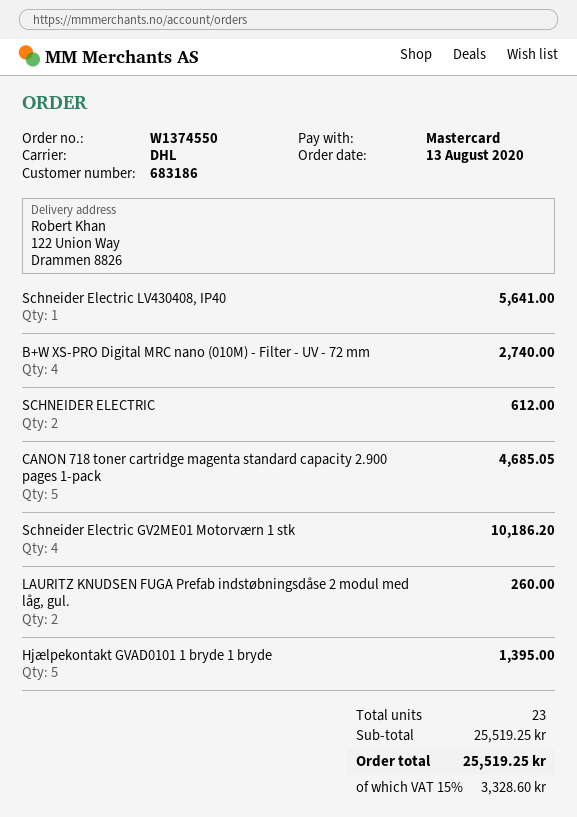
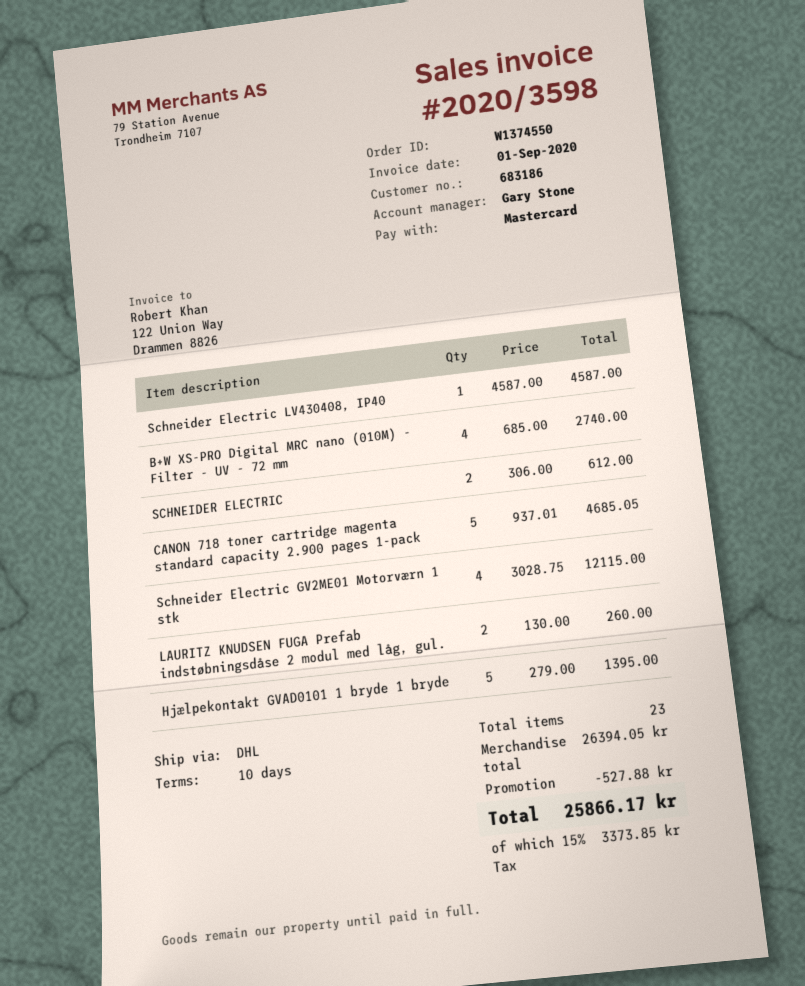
Schneider Electric LV430408, IP40: 1 for 5641.00 -> 1 for 4587.00
Schneider Electric GV2ME01 Motorværn 1 stk: 4 for 10186.20 -> 4 for 12115.00
subtotal: 25519.25 -> 26394.05
discount: none -> 527.88
tax: 15% = 3328.60 -> 15% = 3373.85
total: 25519.25 -> 25866.17

